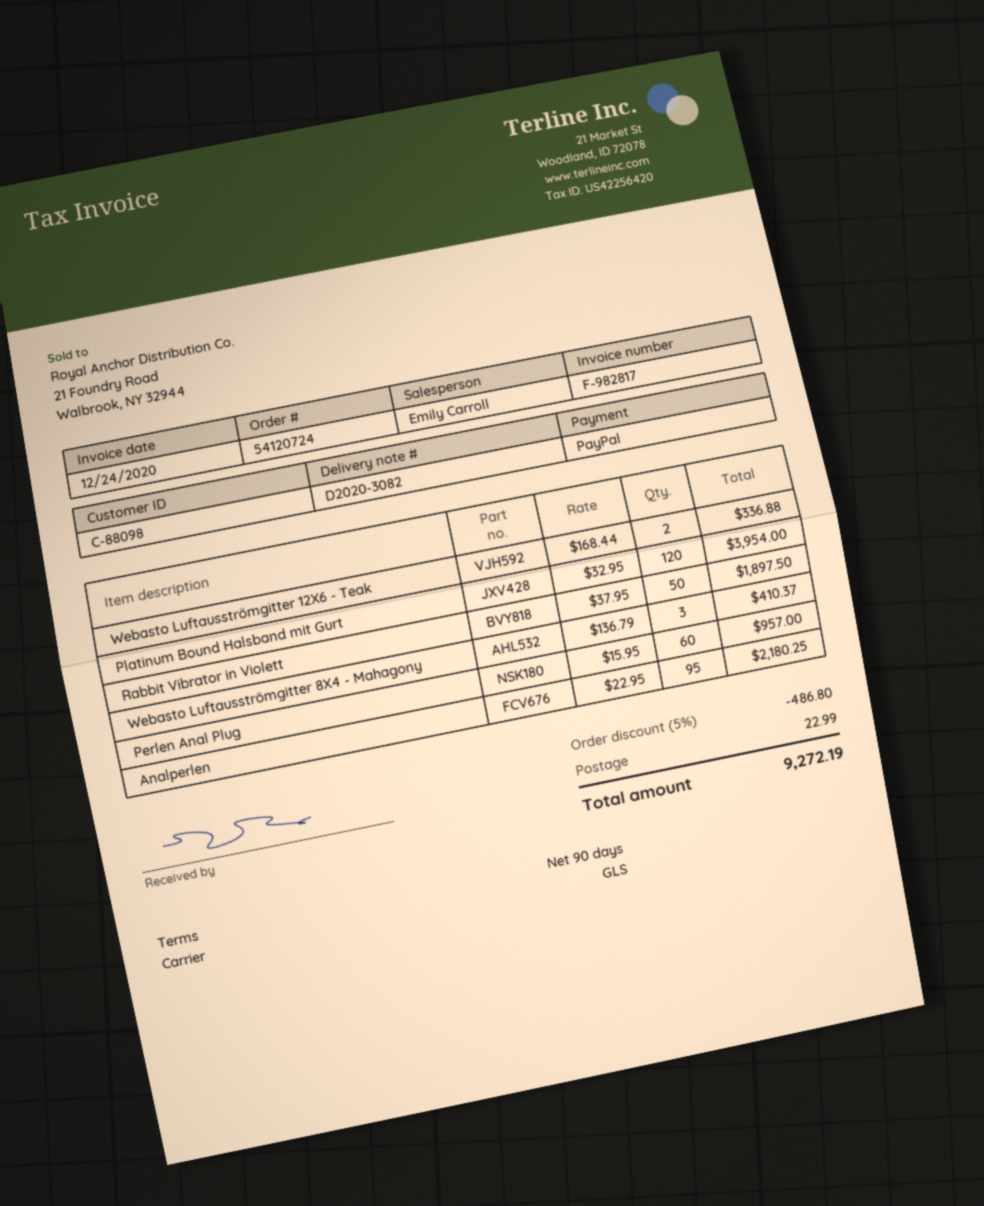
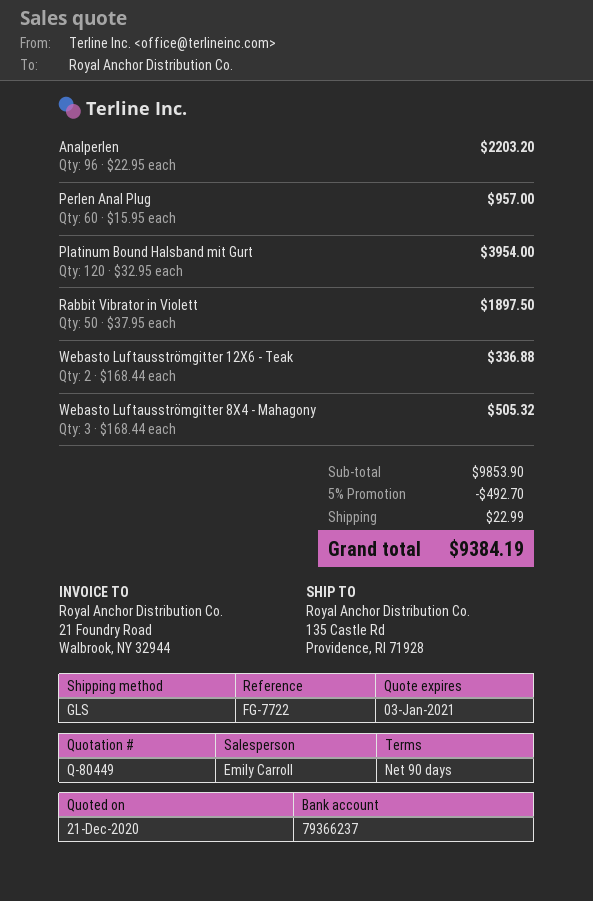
Webasto Luftausströmgitter 8X4 - Mahagony: 3 x 136.79 = 410.37 -> 3 x 168.44 = 505.32
Analperlen: 95 x 22.95 = 2180.25 -> 96 x 22.95 = 2203.20
discount: 5% = 486.80 -> 5% = 492.70
total: 9272.19 -> 9384.19

